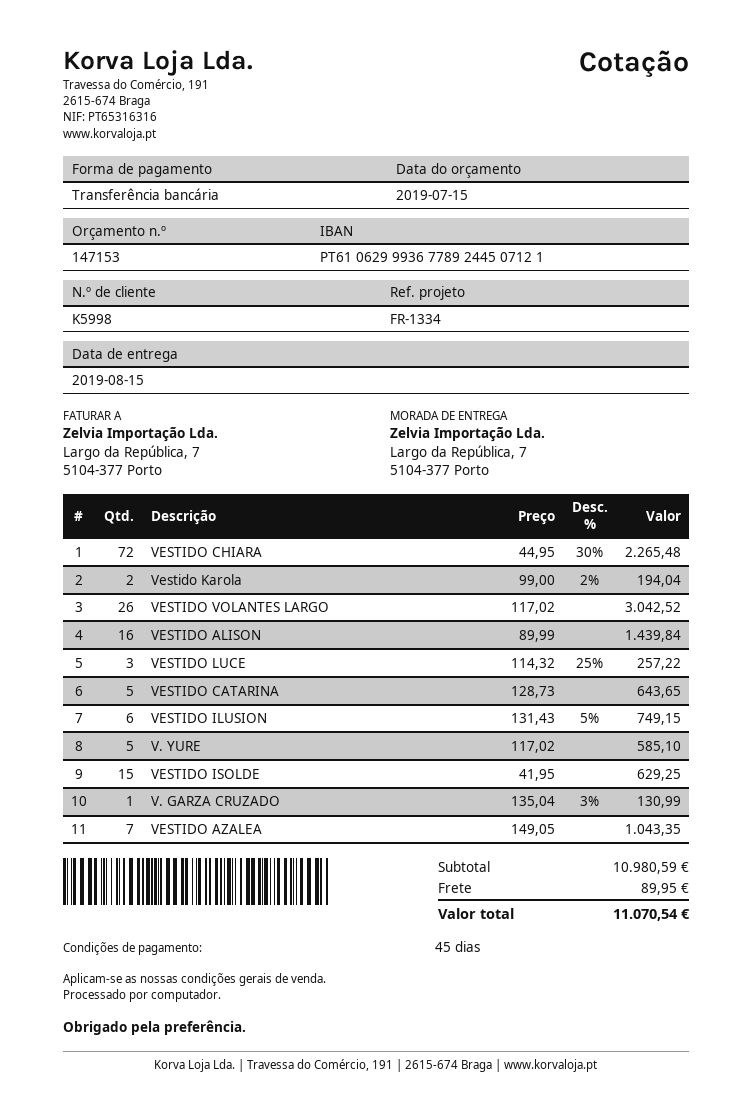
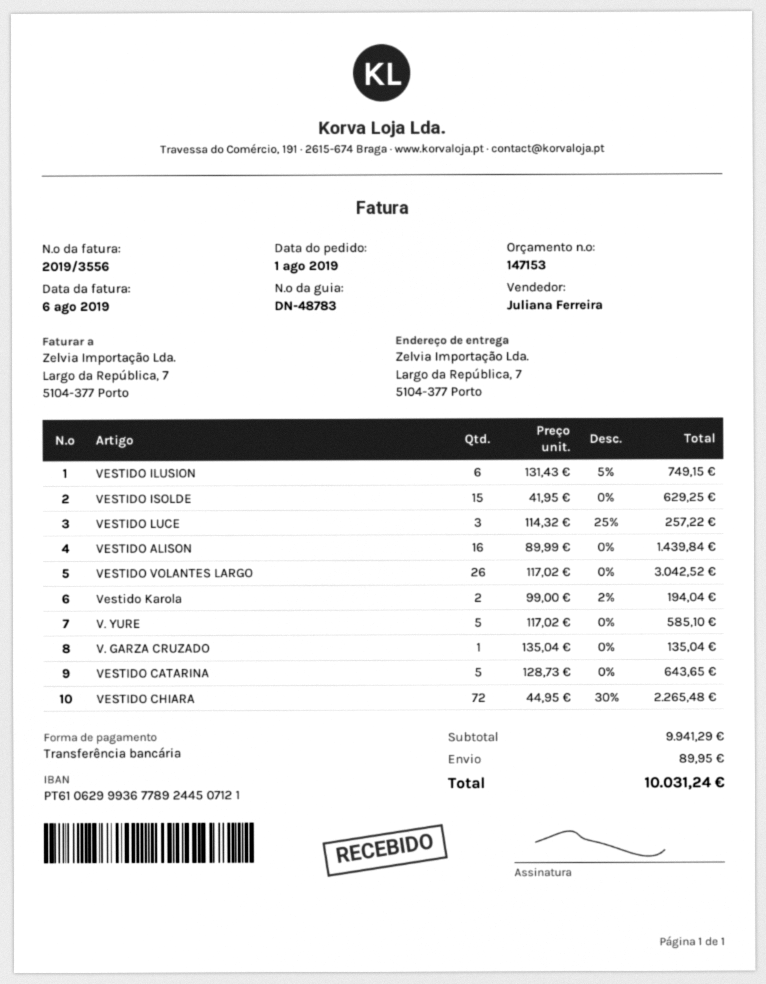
V. GARZA CRUZADO: 1 x 135.04 - 3% = 130.99 -> 1 x 135.04 = 135.04
VESTIDO AZALEA: 7 x 149.05 = 1043.35 -> none
subtotal: 10980.59 -> 9941.29
total: 11070.54 -> 10031.24

